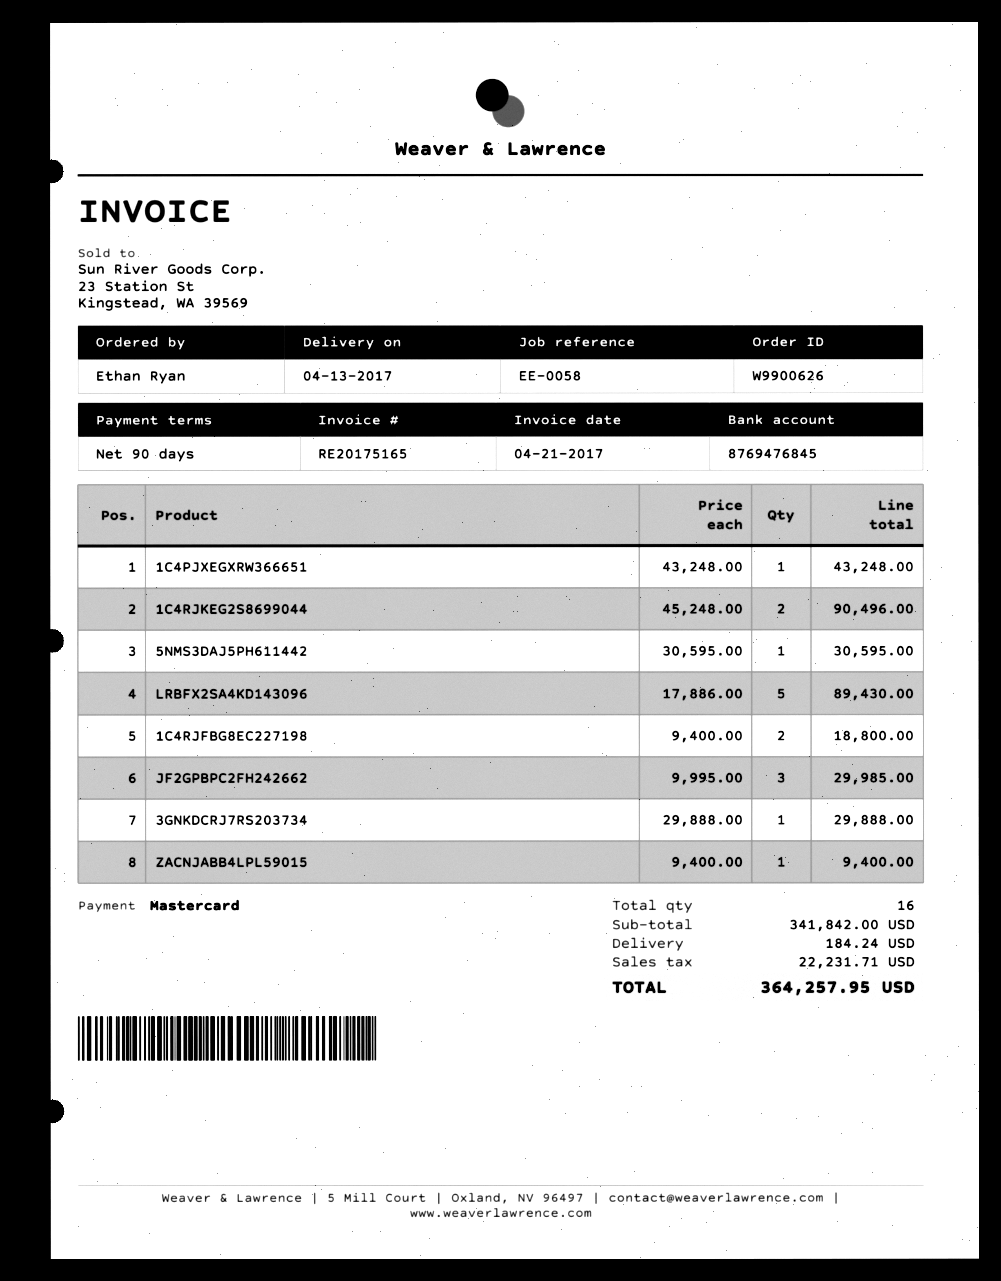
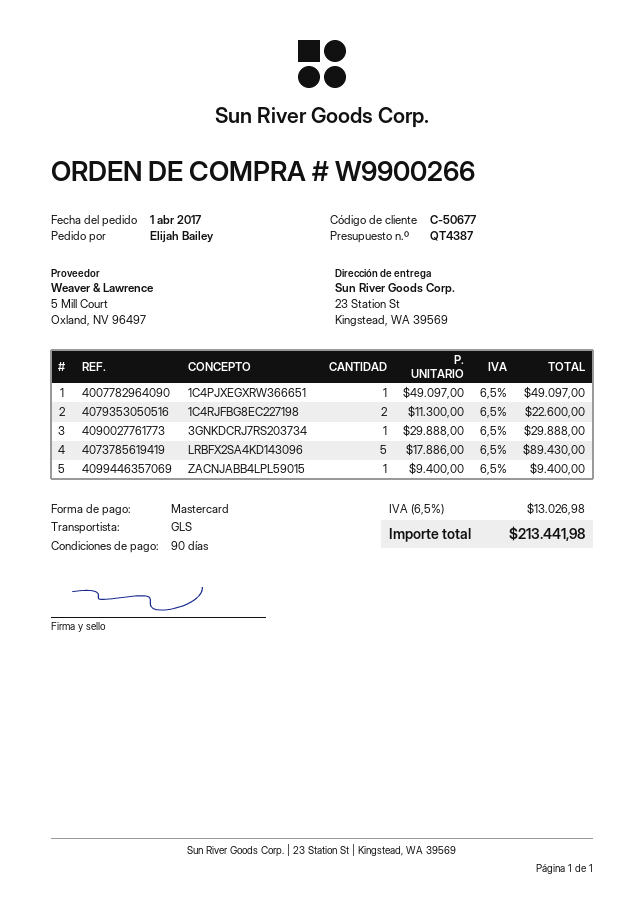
order number: W9900626 -> W9900266
ordered by: Ethan Ryan -> Elijah Bailey
1C4PJXEGXRW366651: 1 x 43248.00 = 43248.00 -> 1 x 49097.00 = 49097.00
1C4RJKEG2S8699044: 2 x 45248.00 = 90496.00 -> none
5NMS3DAJ5PH611442: 1 x 30595.00 = 30595.00 -> none
1C4RJFBG8EC227198: 2 x 9400.00 = 18800.00 -> 2 x 11300.00 = 22600.00
JF2GPBPC2FH242662: 3 x 9995.00 = 29985.00 -> none
shipping: 184.24 -> none
tax: 22231.71 -> 13026.98
total: 364257.95 -> 213441.98

